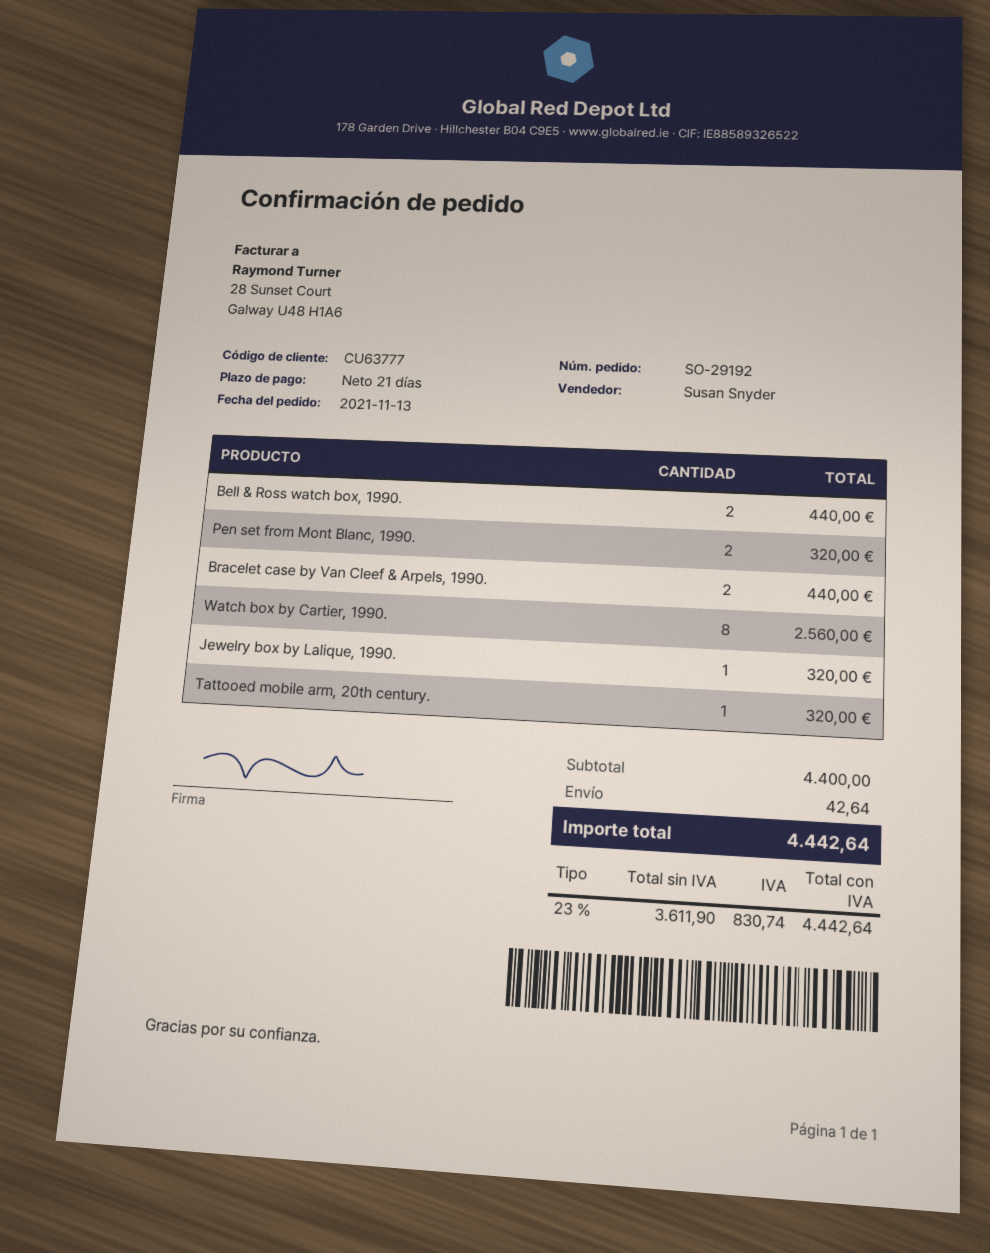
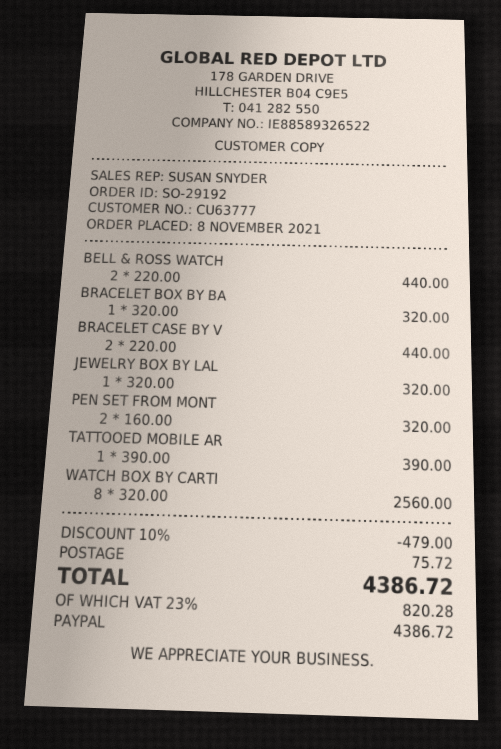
order date: 2021-11-13 -> 2021-11-08
Tattooed mobile arm, 20th century.: 1 for 320.00 -> 1 for 390.00
BRACELET BOX BY BA: none -> 1 for 320.00
discount: none -> 10% = 479.00
shipping: 42.64 -> 75.72
tax: 23% = 830.74 -> 23% = 820.28
total: 4442.64 -> 4386.72

